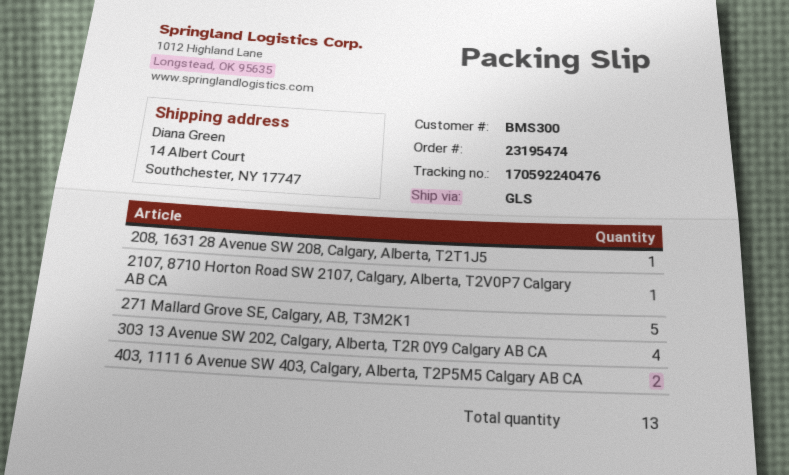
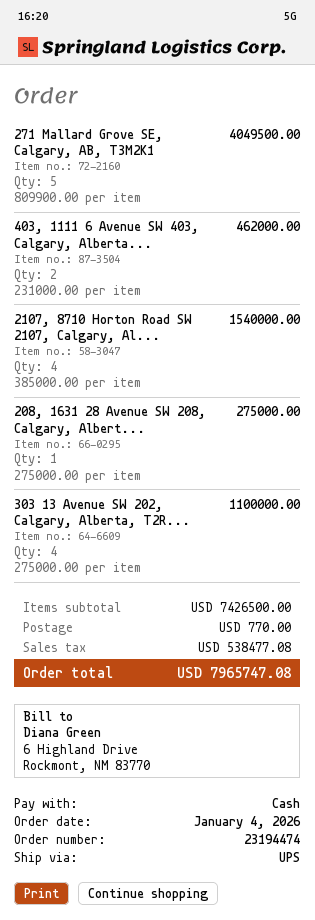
order number: 23195474 -> 23194474
shipping method: GLS -> UPS
2107, 8710 Horton Road SW 2107, Calgary, Alberta, T2V0P7 Calgary AB CA: 1 -> 4

